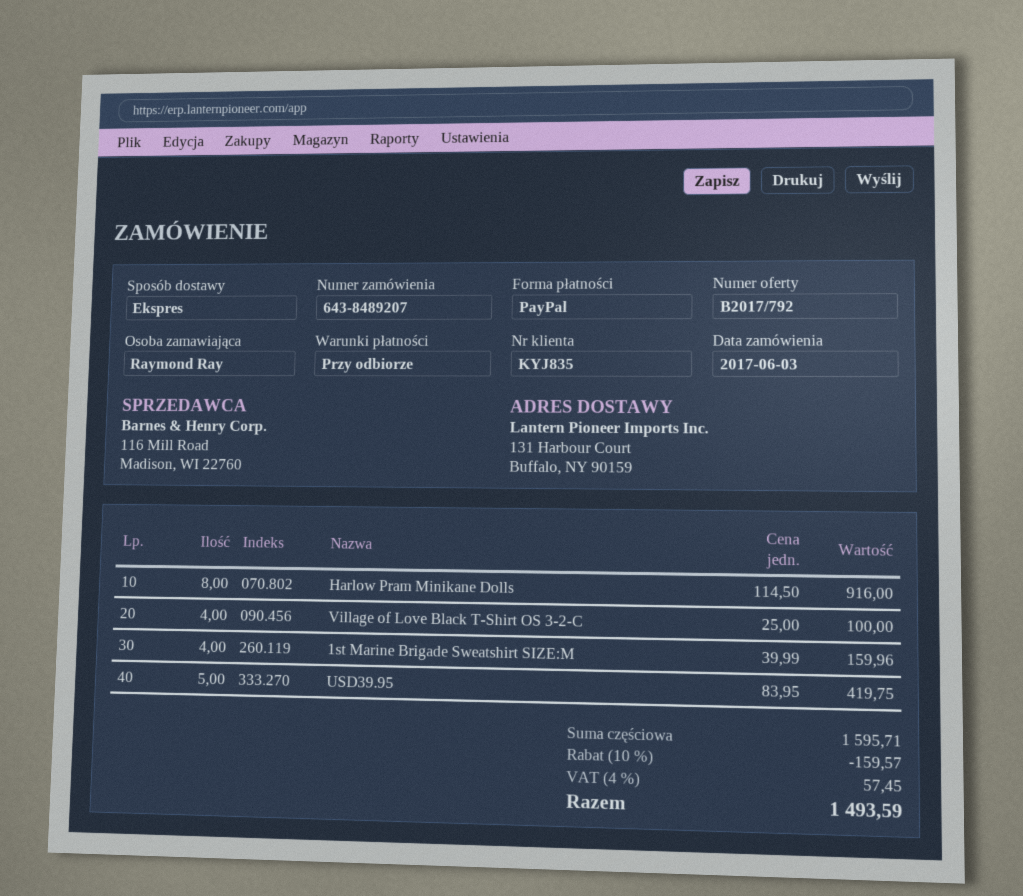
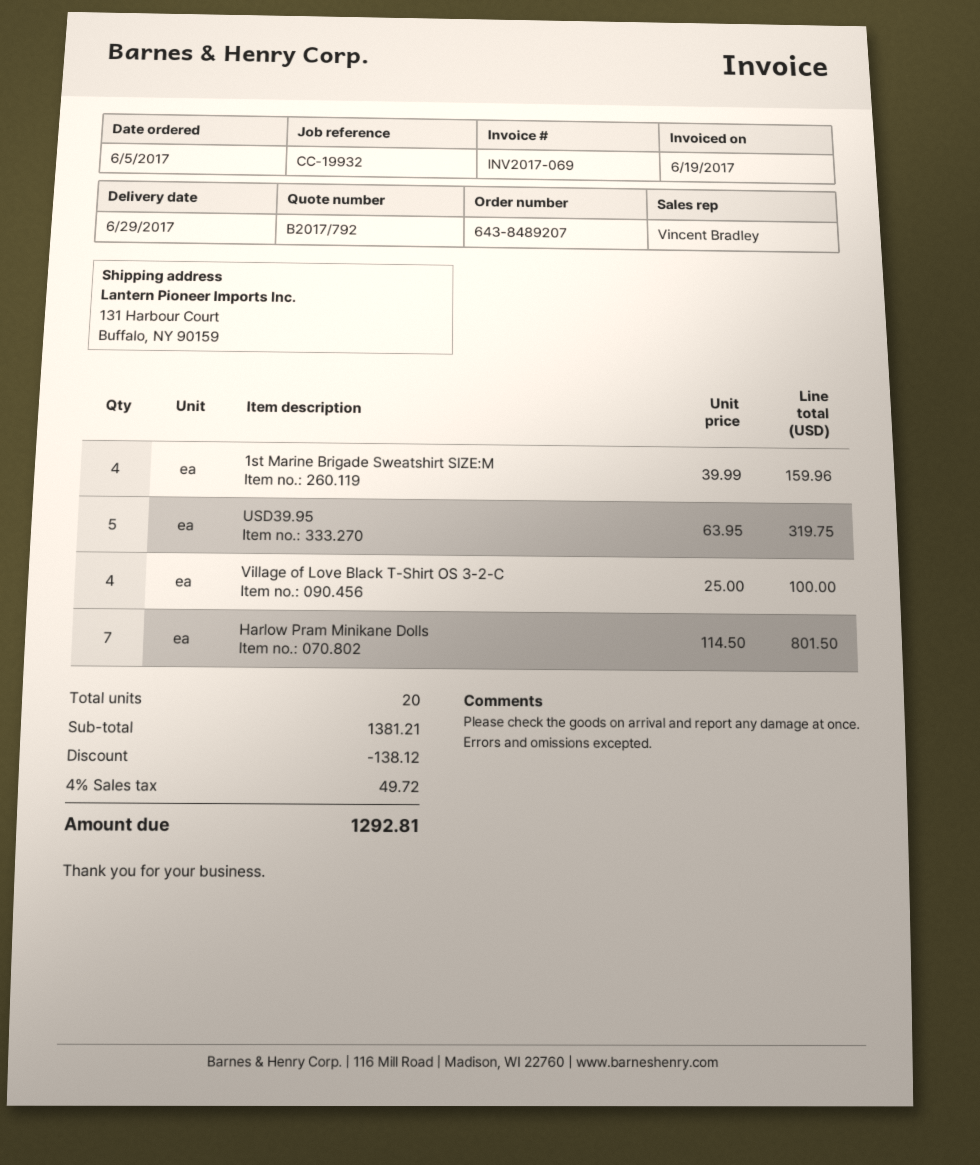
order date: 2017-06-03 -> 2017-06-05
Harlow Pram Minikane Dolls: 8 x 114.50 = 916.00 -> 7 x 114.50 = 801.50
USD39.95: 5 x 83.95 = 419.75 -> 5 x 63.95 = 319.75
subtotal: 1595.71 -> 1381.21
discount: 159.57 -> 138.12
tax: 4% = 57.45 -> 4% = 49.72
total: 1493.59 -> 1292.81

